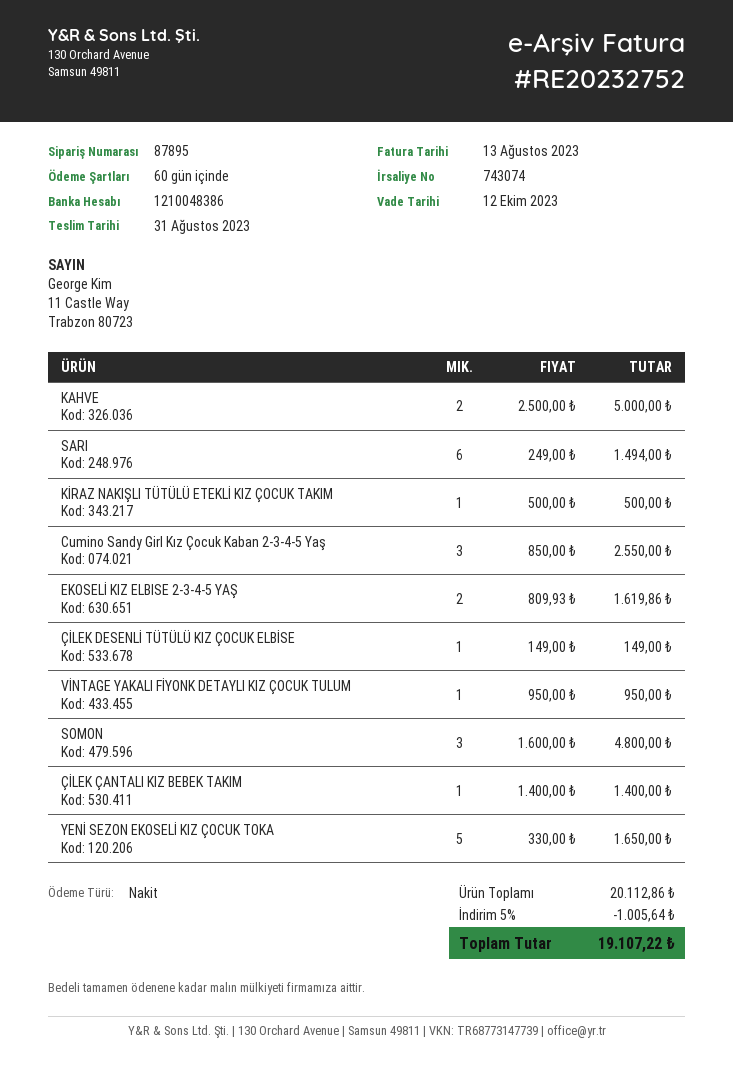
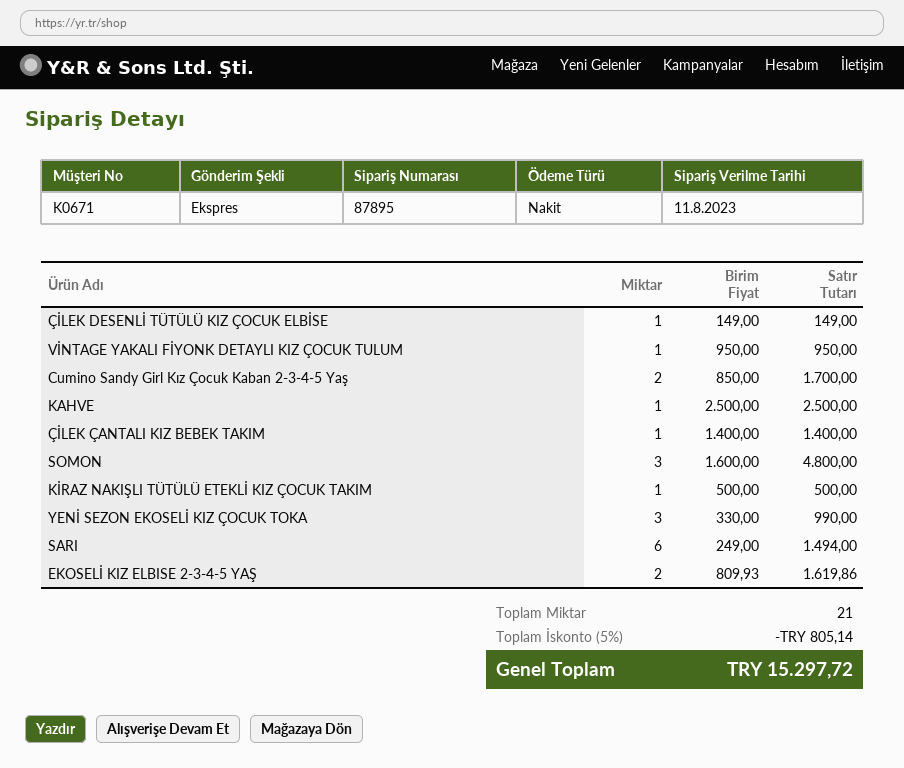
KAHVE: 2 x 2500.00 = 5000.00 -> 1 x 2500.00 = 2500.00
Cumino Sandy Girl Kız Çocuk Kaban 2-3-4-5 Yaş: 3 x 850.00 = 2550.00 -> 2 x 850.00 = 1700.00
YENİ SEZON EKOSELİ KIZ ÇOCUK TOKA: 5 x 330.00 = 1650.00 -> 3 x 330.00 = 990.00
discount: 5% = 1005.64 -> 5% = 805.14
total: 19107.22 -> 15297.72

